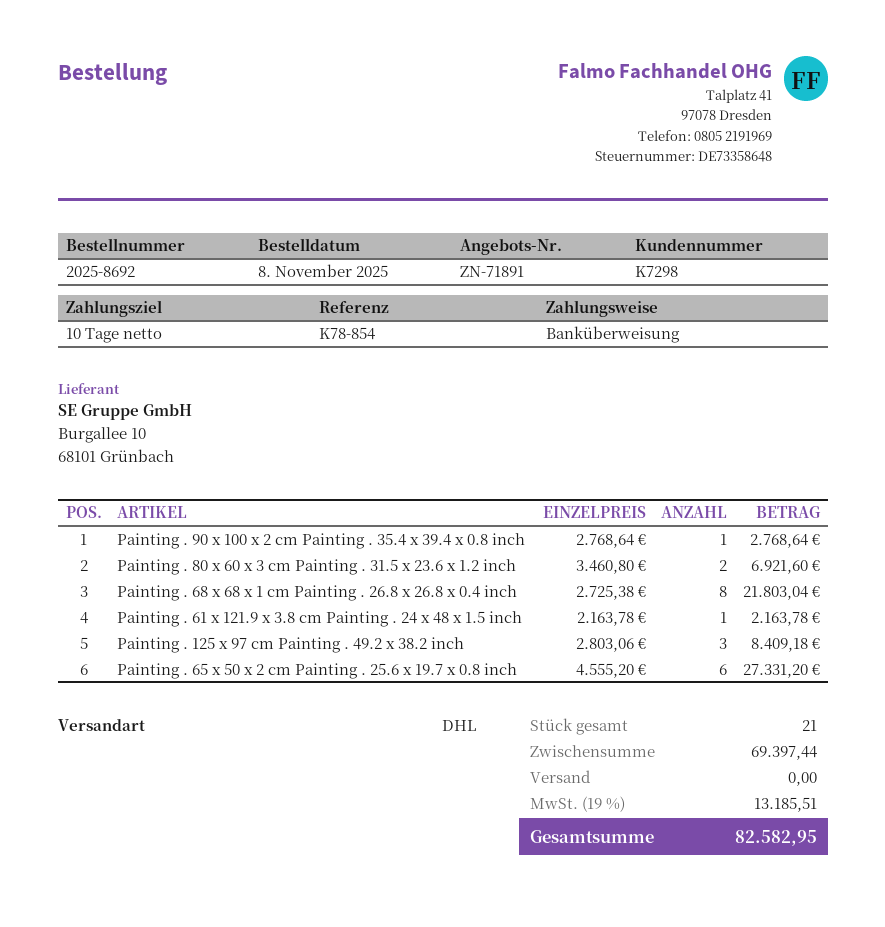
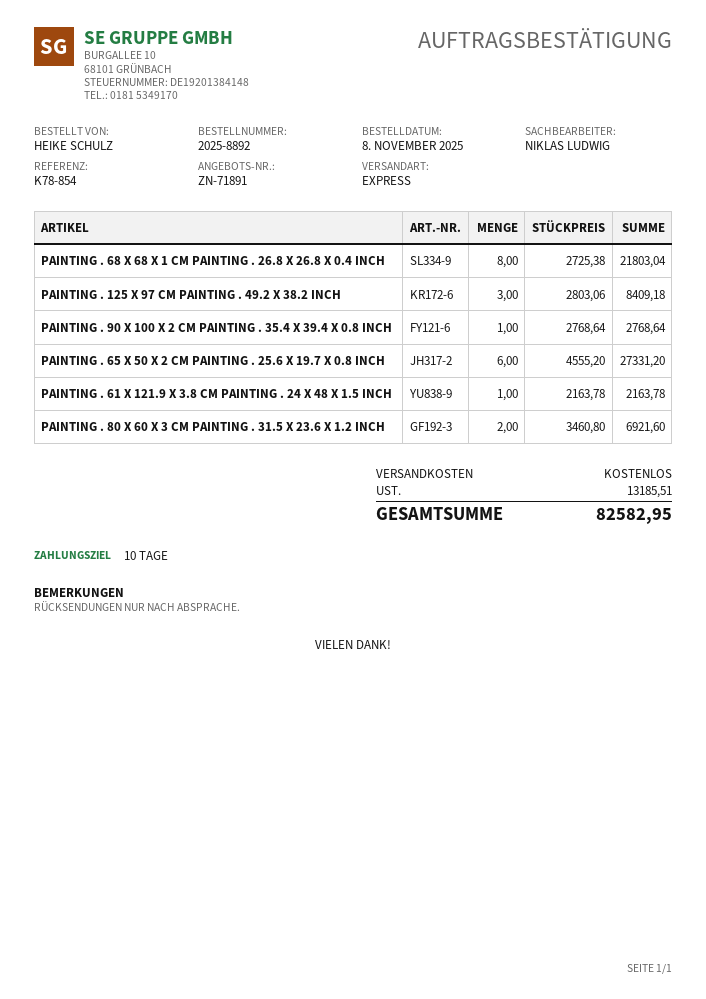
order number: 2025-8692 -> 2025-8892
shipping method: DHL -> express

